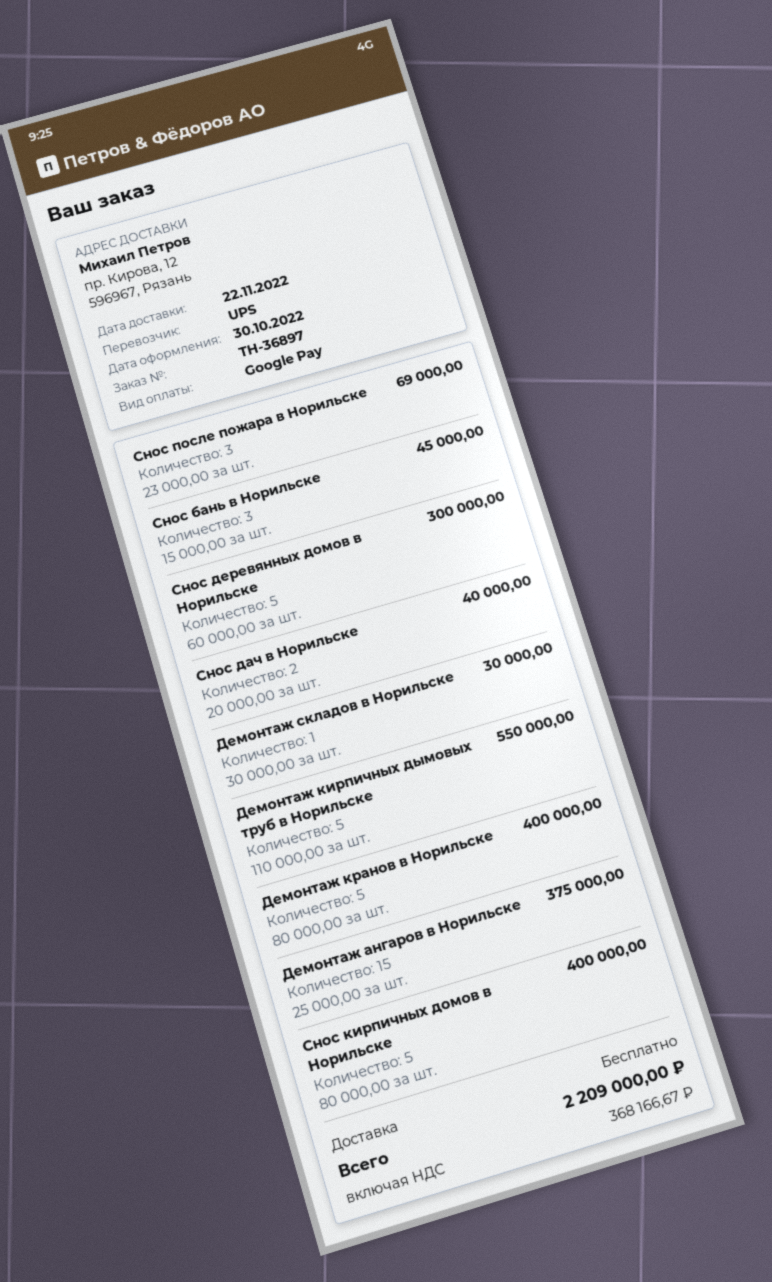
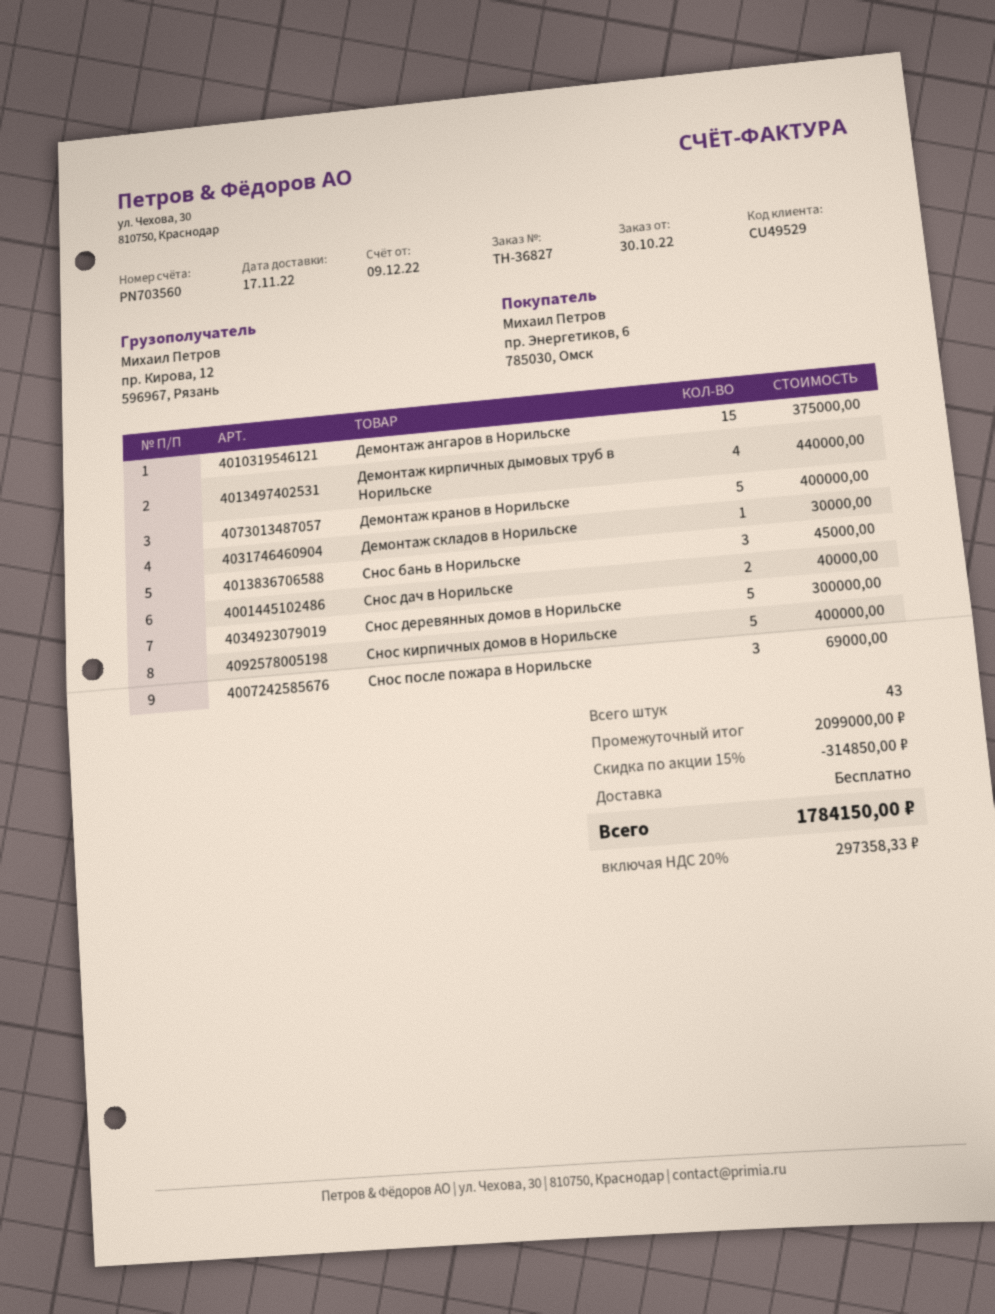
order number: TH-36897 -> TH-36827
delivery date: 2022-11-22 -> 2022-11-17
Демонтаж кирпичных дымовых труб в Норильске: 5 for 550000.00 -> 4 for 440000.00
discount: none -> 15% = 314850.00
tax: 368166.67 -> 297358.33
total: 2209000.00 -> 1784150.00

